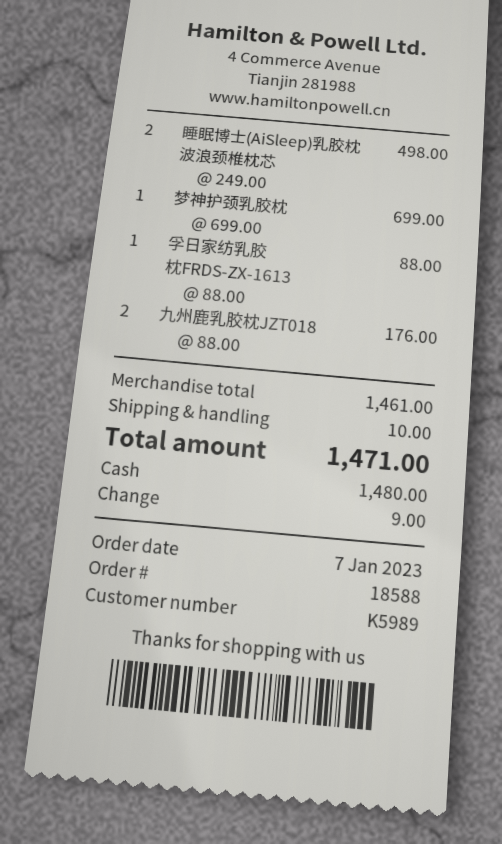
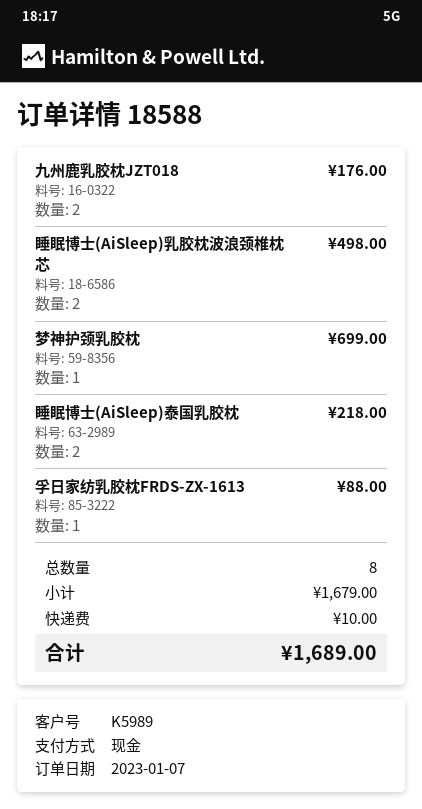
睡眠博士(AiSleep)泰国乳胶枕: none -> 2 for 218.00
subtotal: 1461.00 -> 1679.00
total: 1471.00 -> 1689.00

